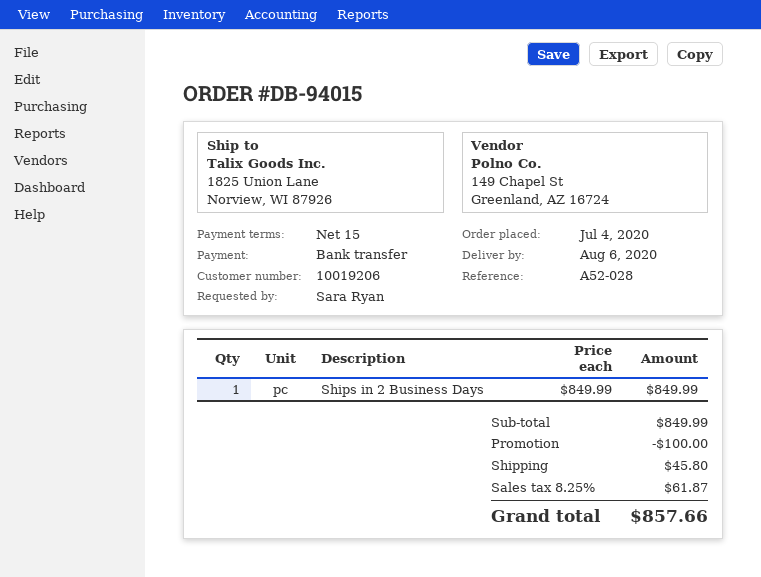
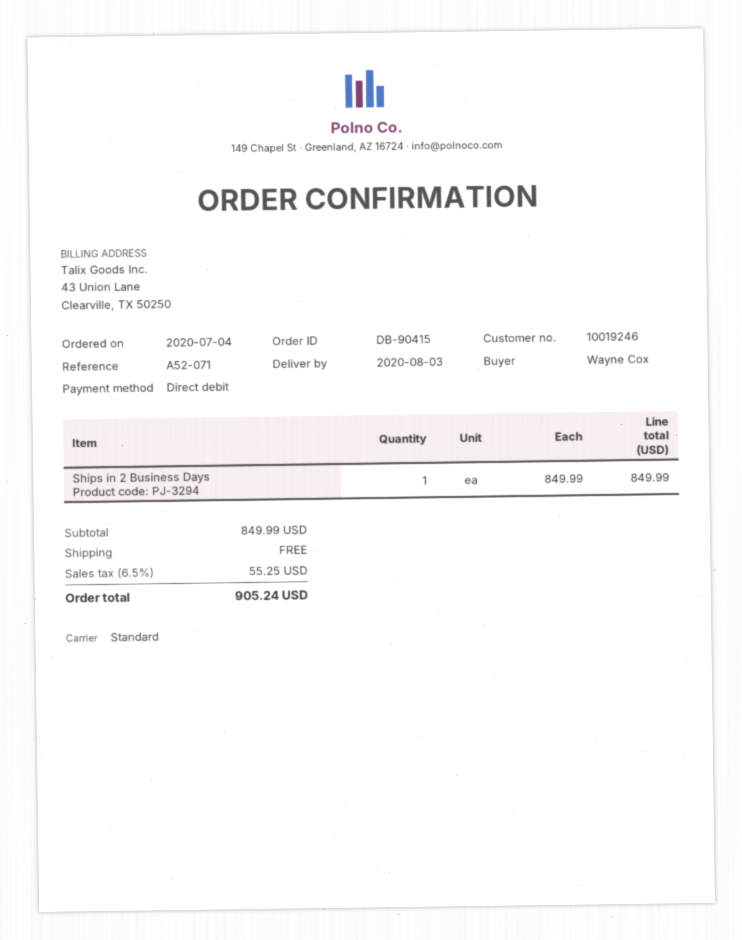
order number: DB-94015 -> DB-90415
delivery date: 2020-08-06 -> 2020-08-03
customer number: 10019206 -> 10019246
reference: A52-028 -> A52-071
ordered by: Sara Ryan -> Wayne Cox
payment method: bank transfer -> direct debit
discount: 100.00 -> none
shipping: 45.80 -> 0.00
tax: 8.25% = 61.87 -> 6.5% = 55.25
total: 857.66 -> 905.24

